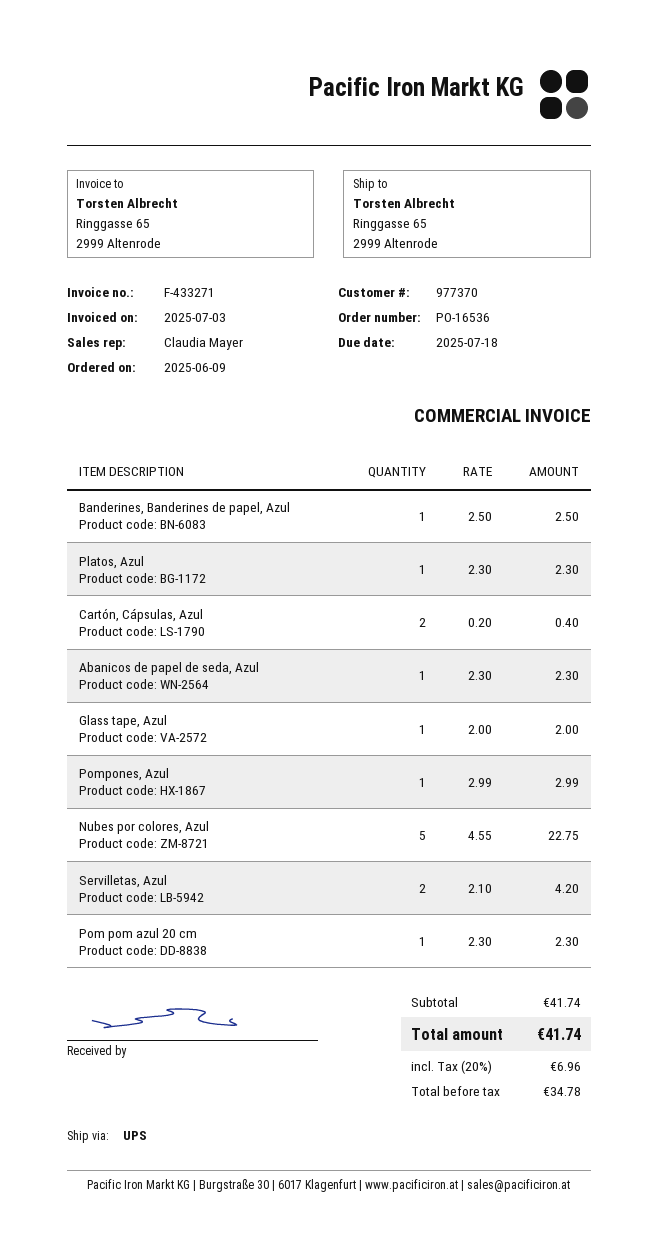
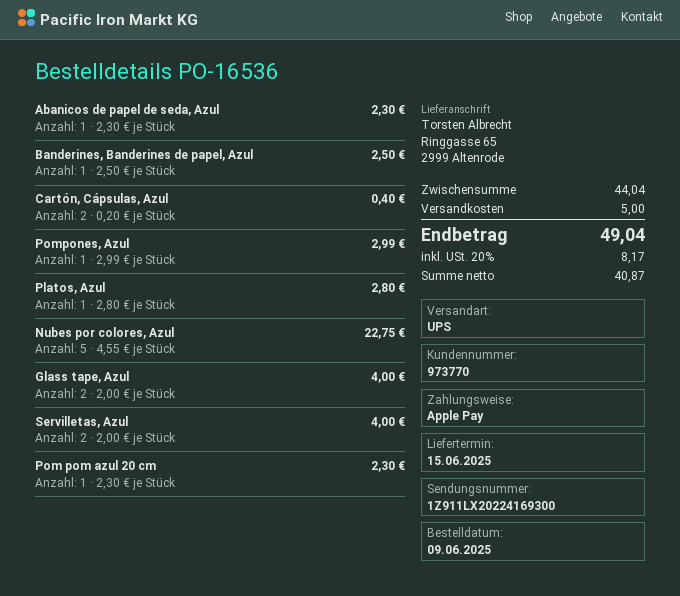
customer number: 977370 -> 973770
Platos, Azul: 1 x 2.30 = 2.30 -> 1 x 2.80 = 2.80
Glass tape, Azul: 1 x 2.00 = 2.00 -> 2 x 2.00 = 4.00
Servilletas, Azul: 2 x 2.10 = 4.20 -> 2 x 2.00 = 4.00
subtotal: 41.74 -> 44.04
shipping: none -> 5.00
net: 34.78 -> 40.87
tax: 20% = 6.96 -> 20% = 8.17
total: 41.74 -> 49.04

